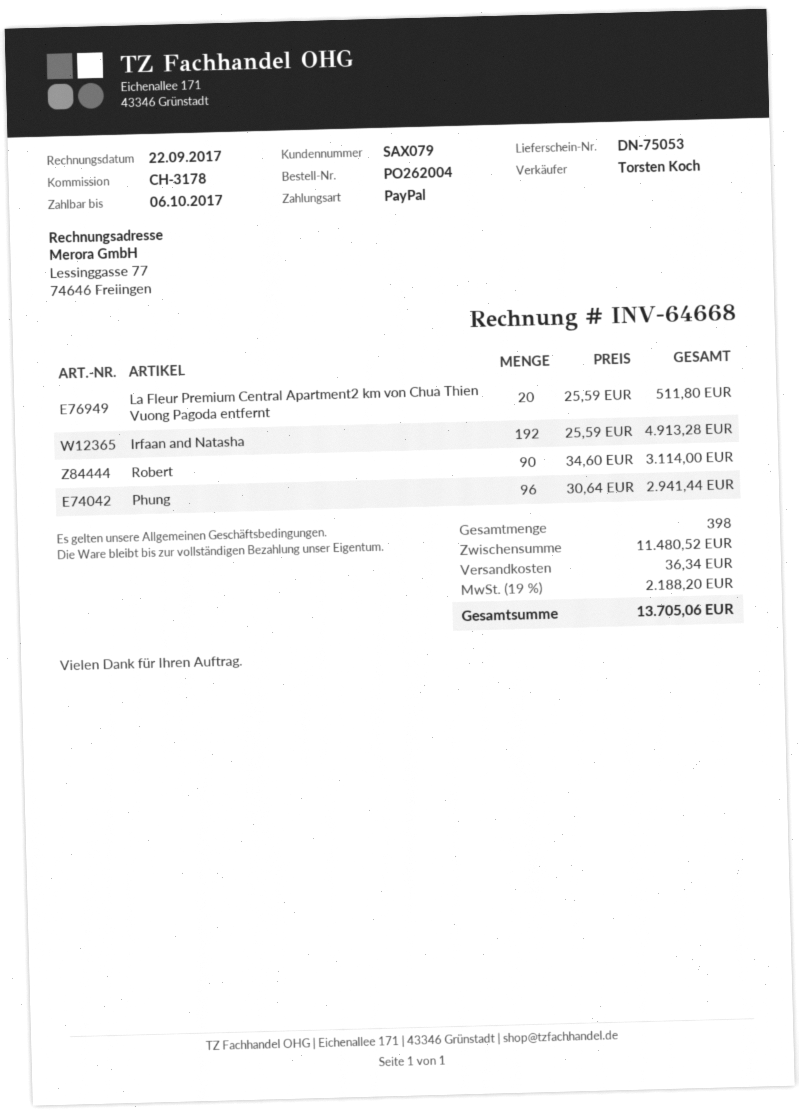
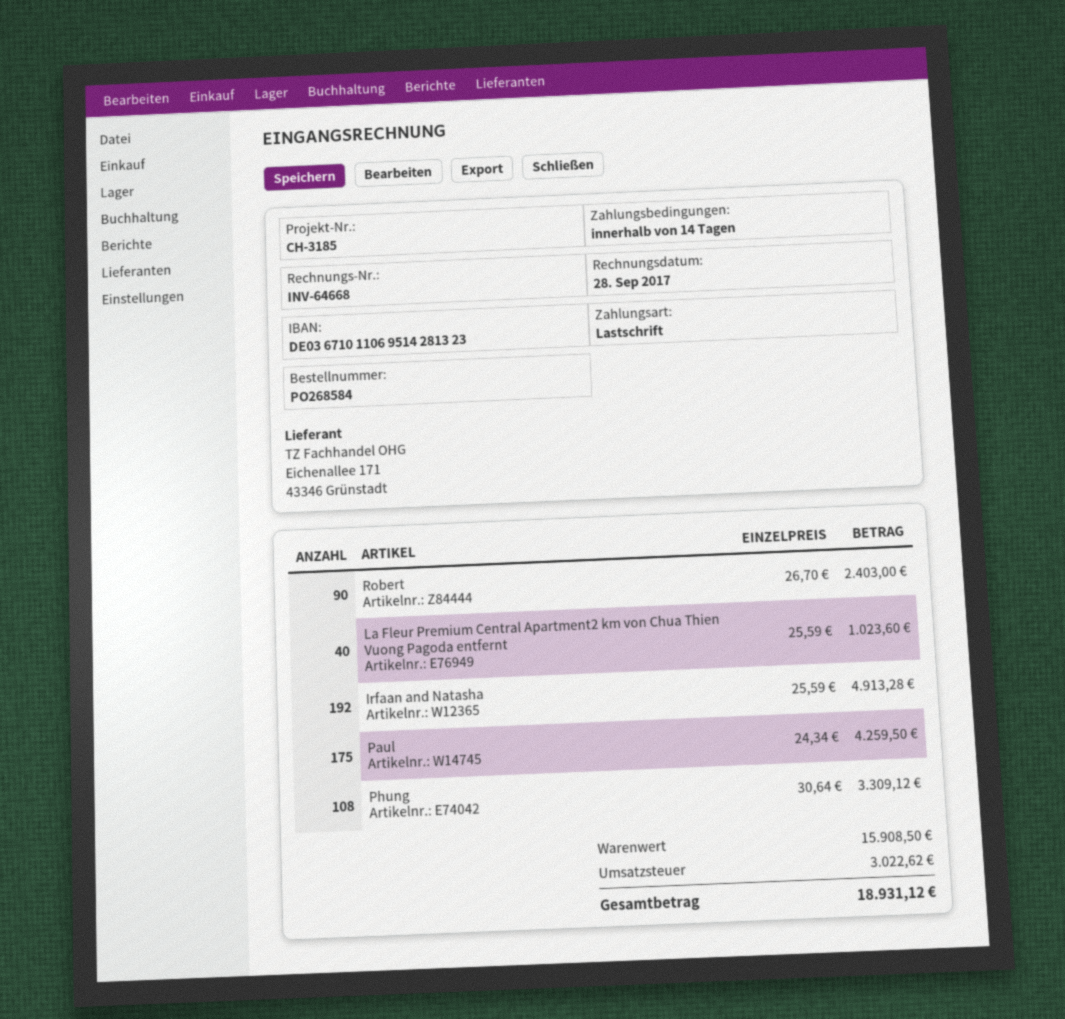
order number: PO262004 -> PO268584
invoice date: 2017-09-22 -> 2017-09-28
reference: CH-3178 -> CH-3185
payment method: PayPal -> direct debit
La Fleur Premium Central Apartment2 km von Chua Thien Vuong Pagoda entfernt: 20 x 25.59 = 511.80 -> 40 x 25.59 = 1023.60
Robert: 90 x 34.60 = 3114.00 -> 90 x 26.70 = 2403.00
Phung: 96 x 30.64 = 2941.44 -> 108 x 30.64 = 3309.12
Paul: none -> 175 x 24.34 = 4259.50
subtotal: 11480.52 -> 15908.50
shipping: 36.34 -> none
tax: 2188.20 -> 3022.62
total: 13705.06 -> 18931.12

